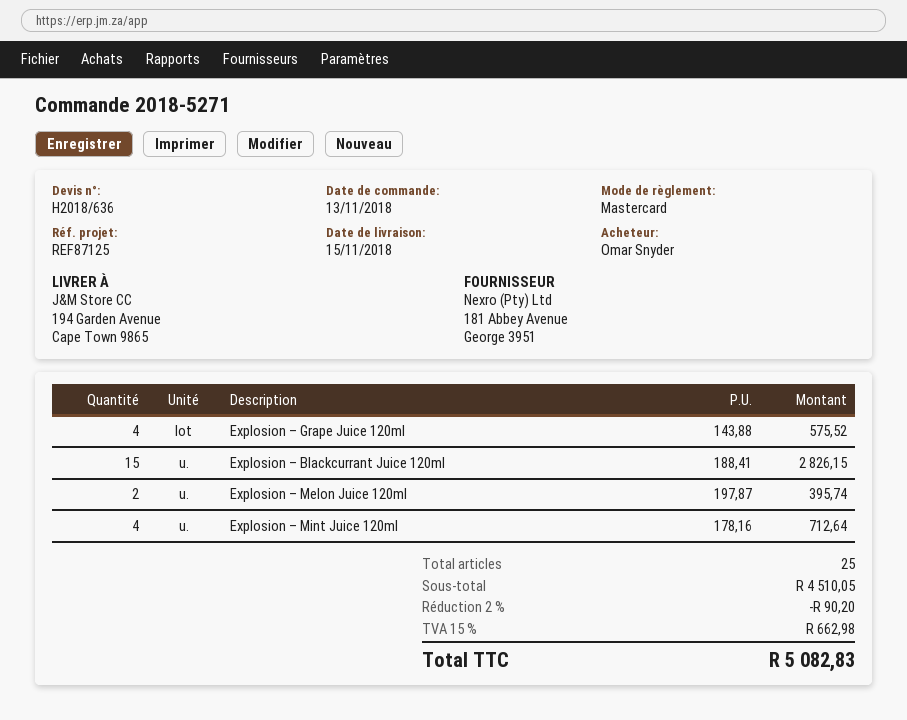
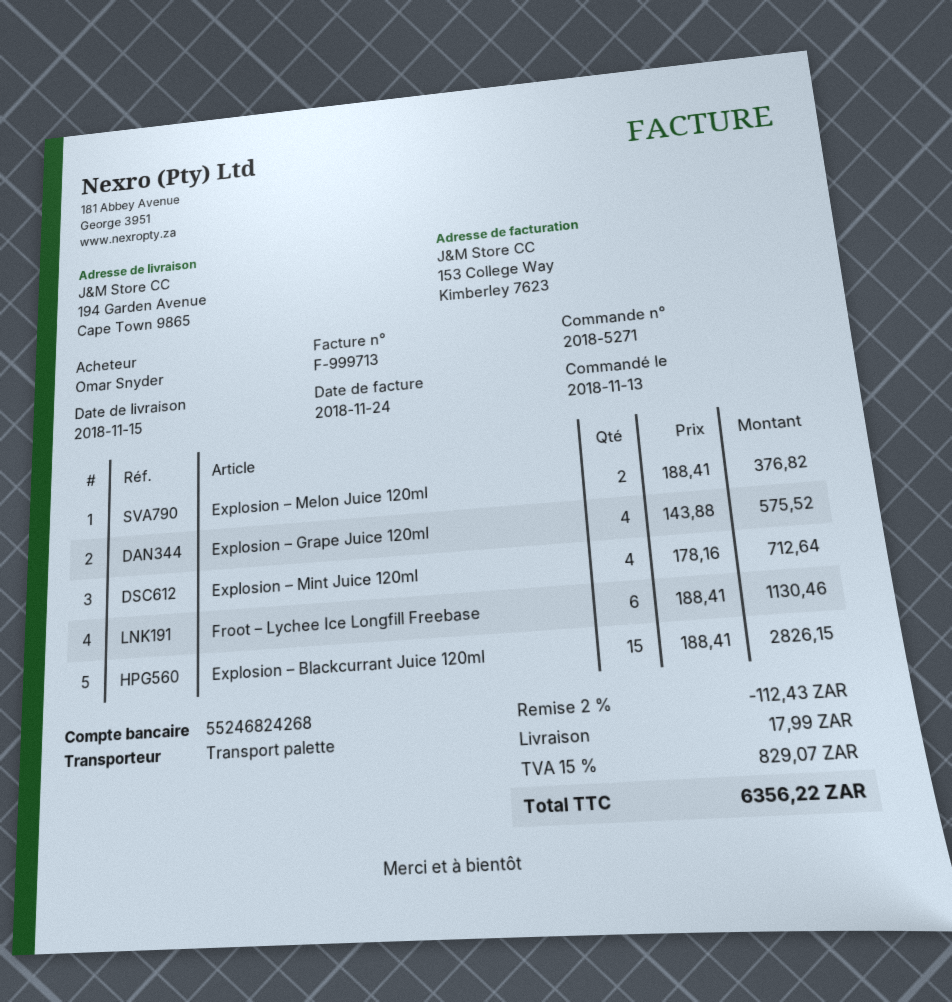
Explosion – Melon Juice 120ml: 2 x 197.87 = 395.74 -> 2 x 188.41 = 376.82
Froot – Lychee Ice Longfill Freebase: none -> 6 x 188.41 = 1130.46
discount: 2% = 90.20 -> 2% = 112.43
shipping: none -> 17.99
tax: 15% = 662.98 -> 15% = 829.07
total: 5082.83 -> 6356.22

